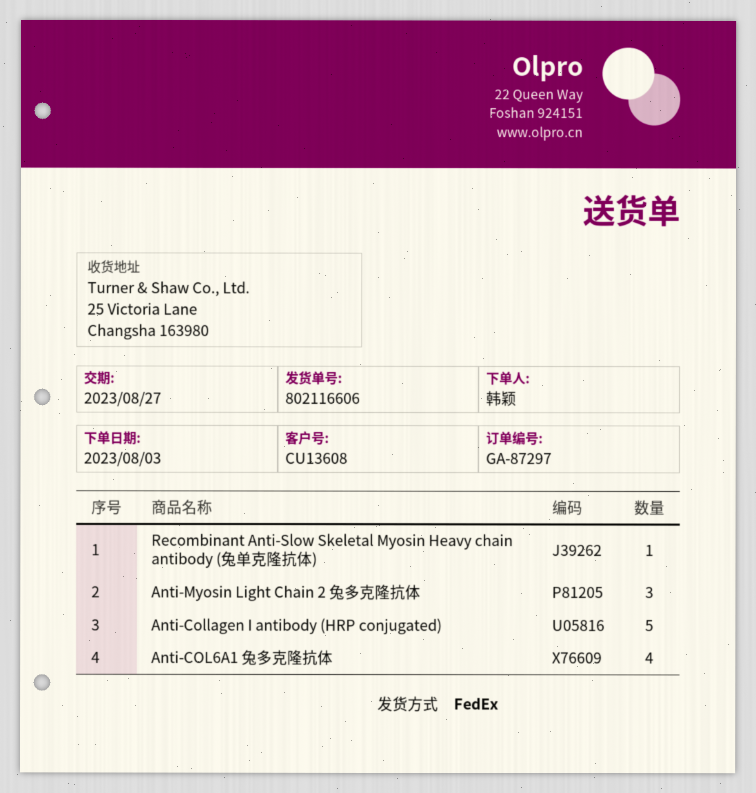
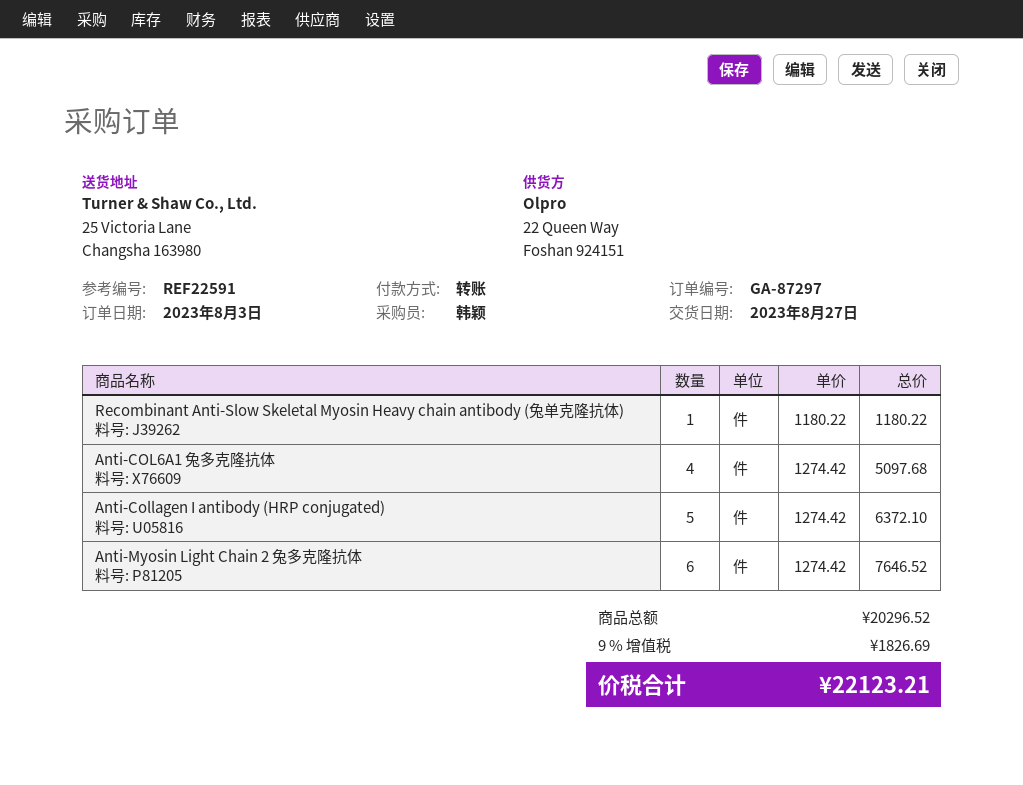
Anti-Myosin Light Chain 2 兔多克隆抗体: 3 -> 6

